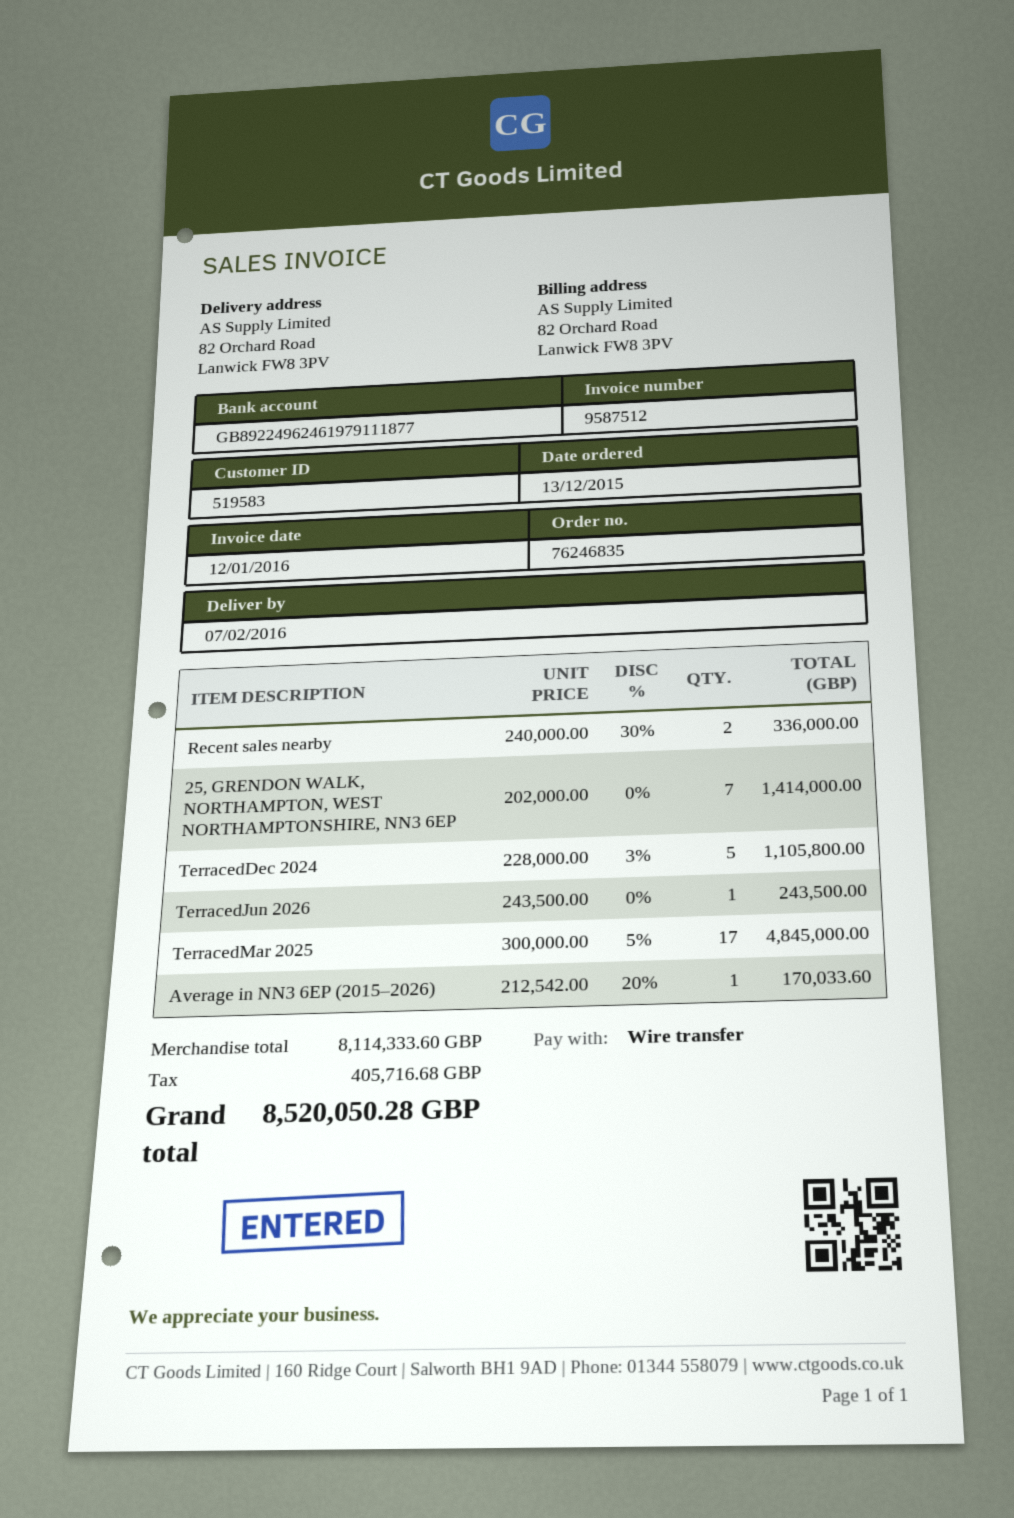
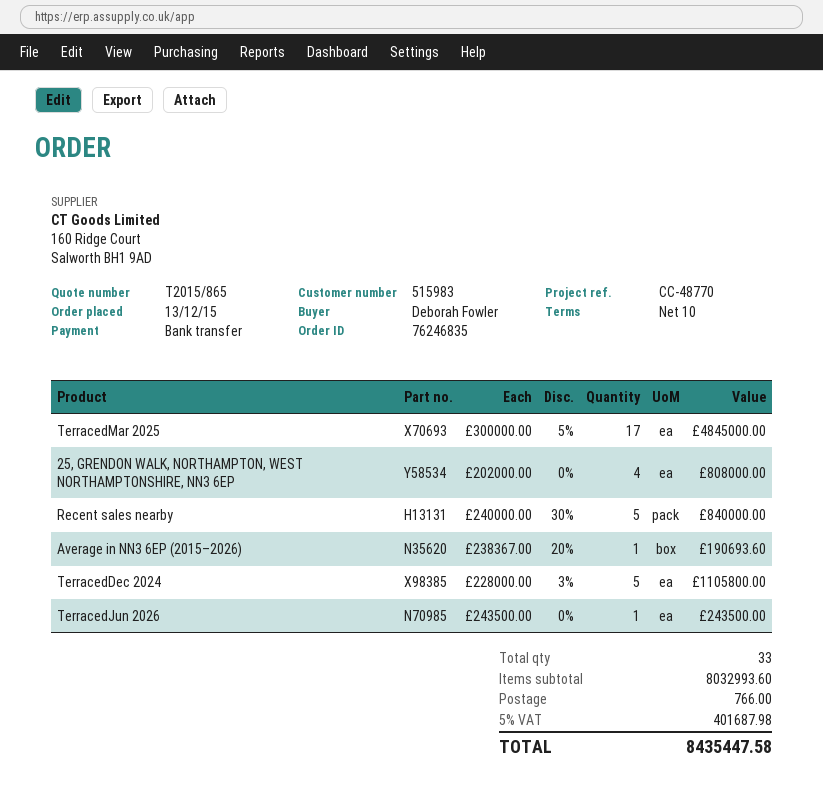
customer number: 519583 -> 515983
Recent sales nearby: 2 x 240000.00 - 30% = 336000.00 -> 5 x 240000.00 - 30% = 840000.00
25, GRENDON WALK, NORTHAMPTON, WEST NORTHAMPTONSHIRE, NN3 6EP: 7 x 202000.00 = 1414000.00 -> 4 x 202000.00 = 808000.00
Average in NN3 6EP (2015–2026): 1 x 212542.00 - 20% = 170033.60 -> 1 x 238367.00 - 20% = 190693.60
subtotal: 8114333.60 -> 8032993.60
shipping: none -> 766.00
tax: 405716.68 -> 401687.98
total: 8520050.28 -> 8435447.58

